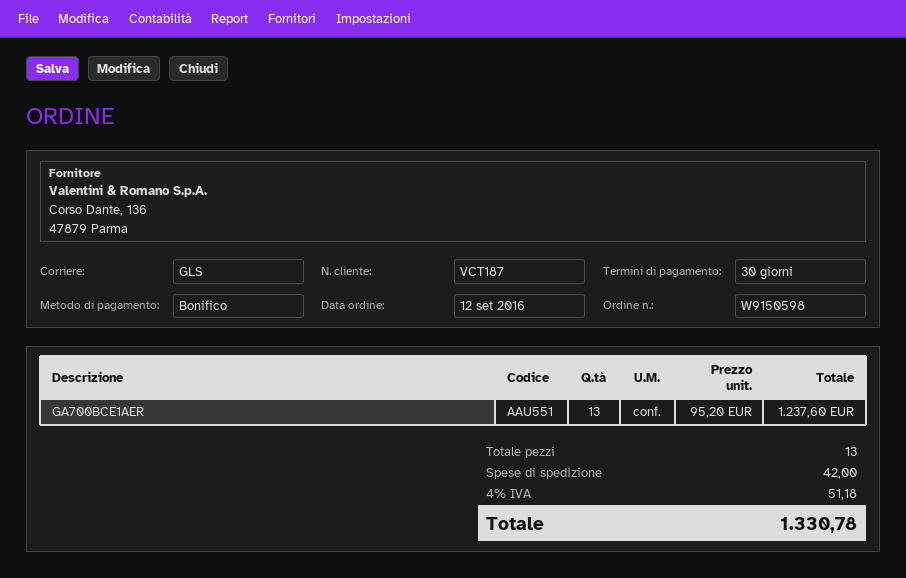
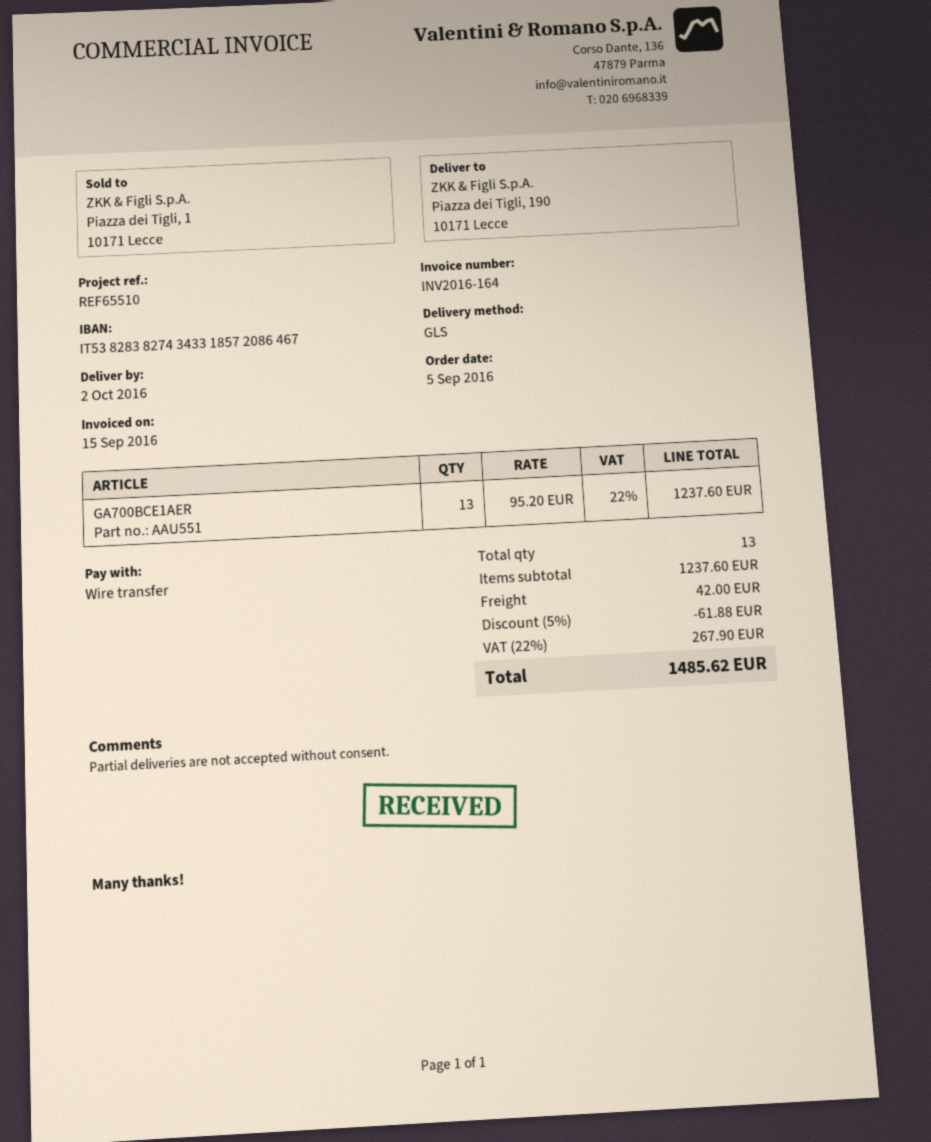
order date: 2016-09-12 -> 2016-09-05
discount: none -> 5% = 61.88
tax: 4% = 51.18 -> 22% = 267.90
total: 1330.78 -> 1485.62

